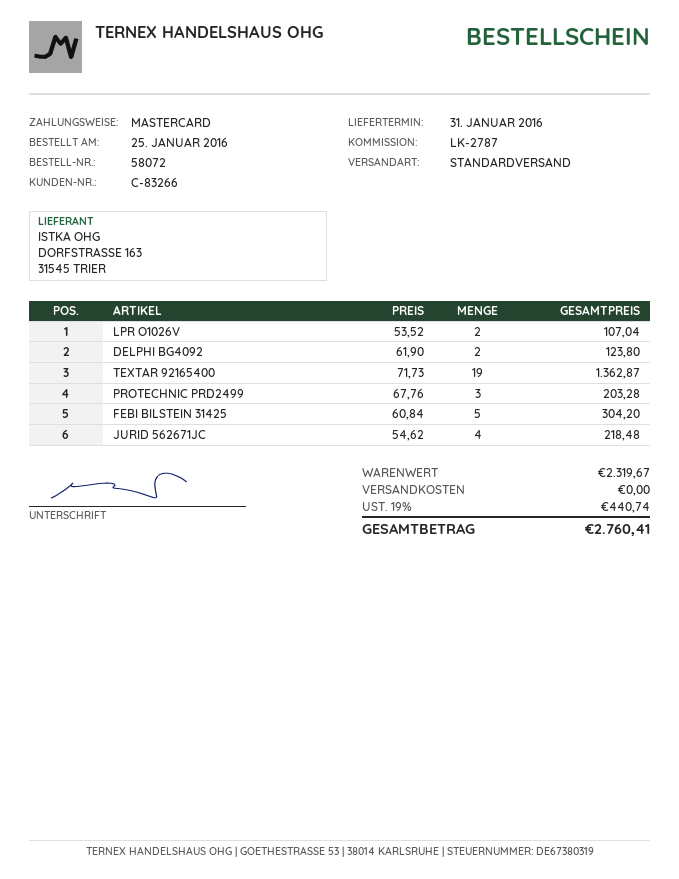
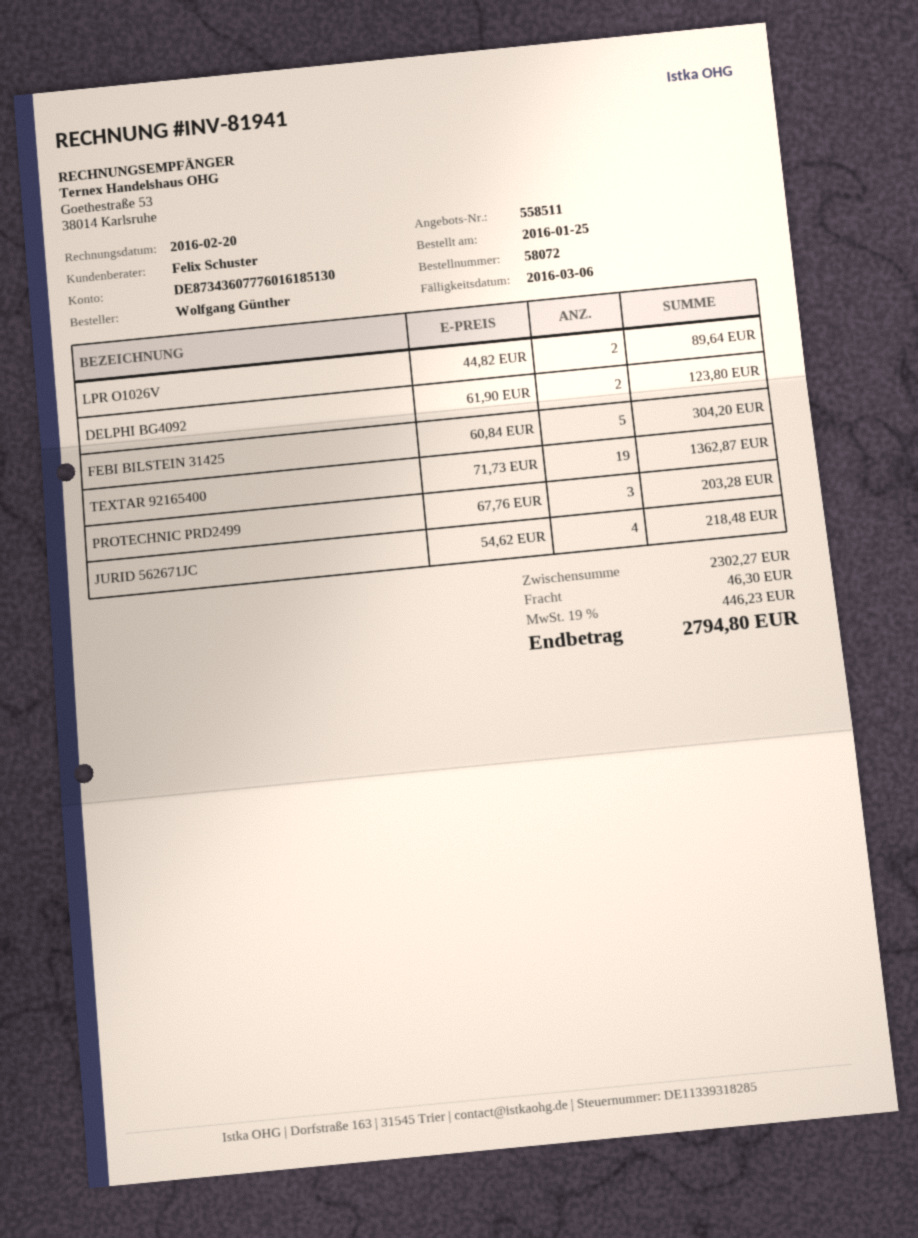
LPR O1026V: 2 x 53.52 = 107.04 -> 2 x 44.82 = 89.64
subtotal: 2319.67 -> 2302.27
shipping: 0.00 -> 46.30
tax: 19% = 440.74 -> 19% = 446.23
total: 2760.41 -> 2794.80

